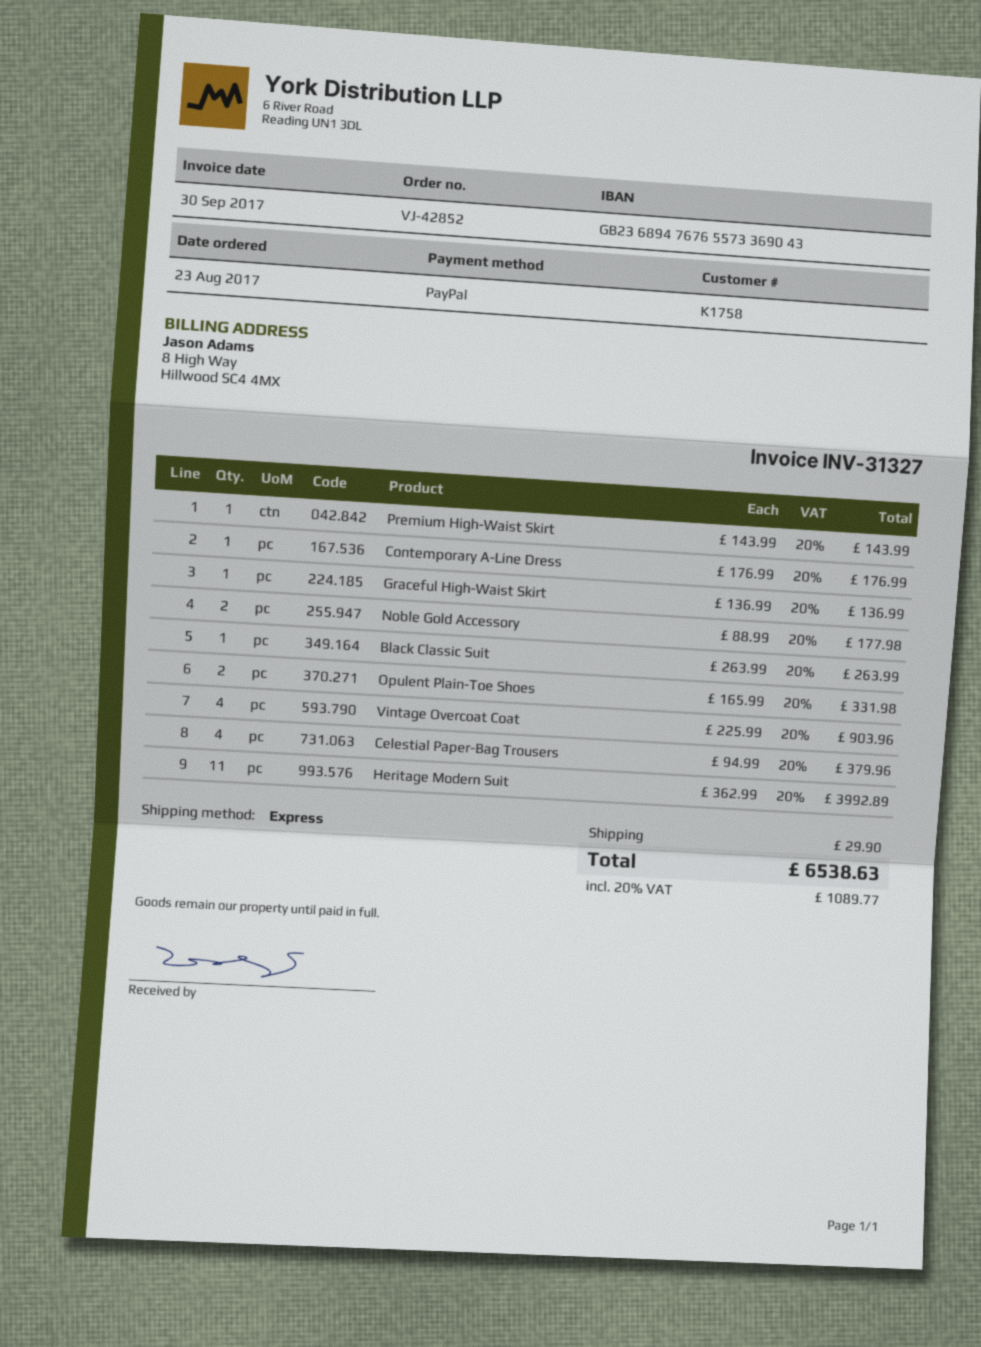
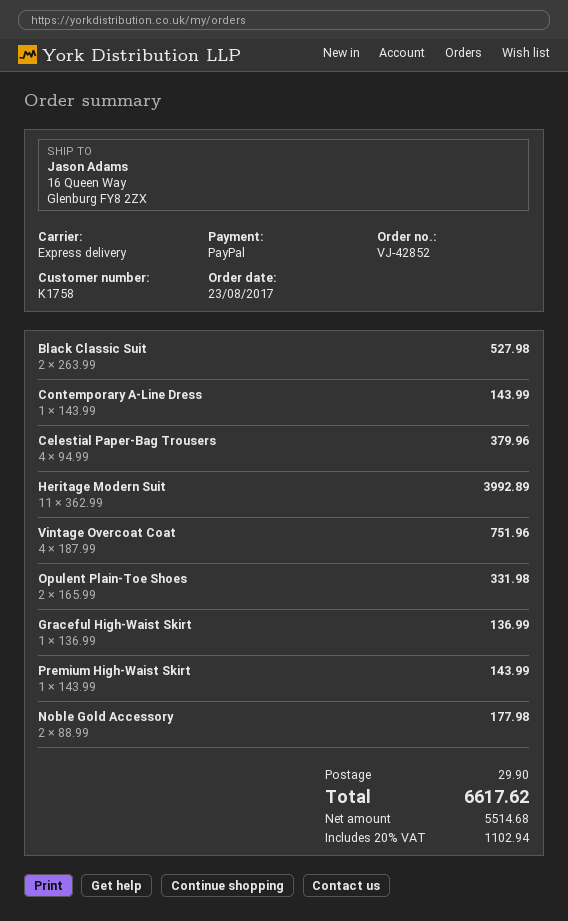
Contemporary A-Line Dress: 1 x 176.99 = 176.99 -> 1 x 143.99 = 143.99
Black Classic Suit: 1 x 263.99 = 263.99 -> 2 x 263.99 = 527.98
Vintage Overcoat Coat: 4 x 225.99 = 903.96 -> 4 x 187.99 = 751.96
tax: 20% = 1089.77 -> 20% = 1102.94
total: 6538.63 -> 6617.62

